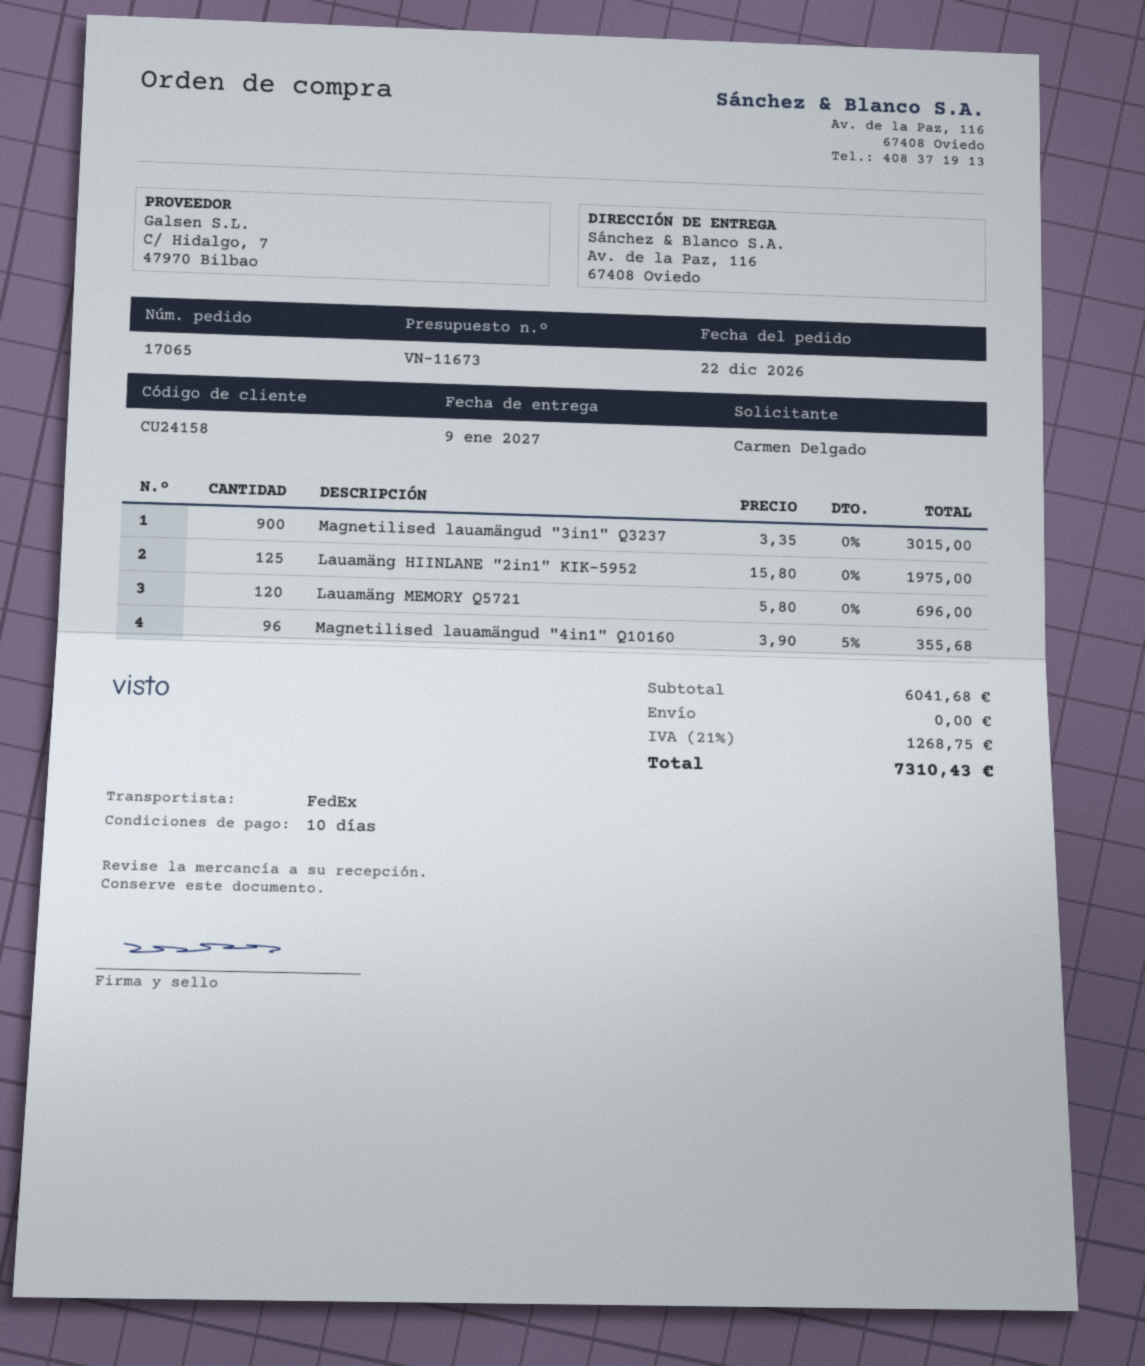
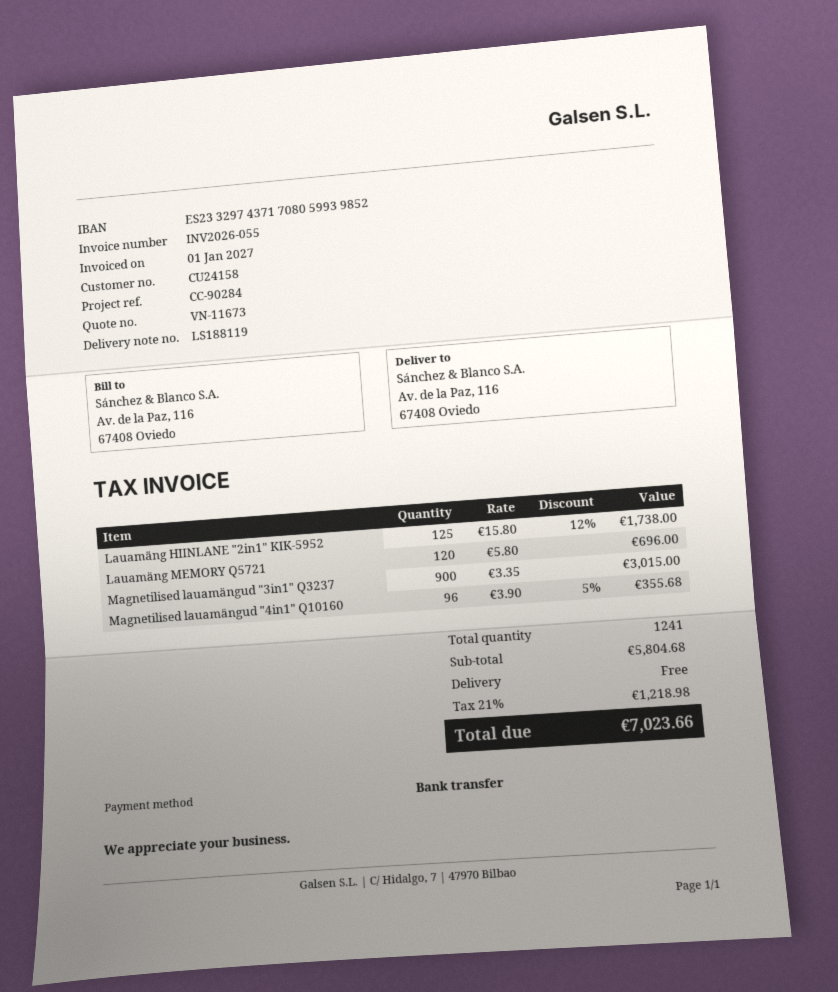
Lauamäng HIINLANE "2in1" KIK-5952: 125 x 15.80 = 1975.00 -> 125 x 15.80 - 12% = 1738.00
subtotal: 6041.68 -> 5804.68
tax: 21% = 1268.75 -> 21% = 1218.98
total: 7310.43 -> 7023.66

